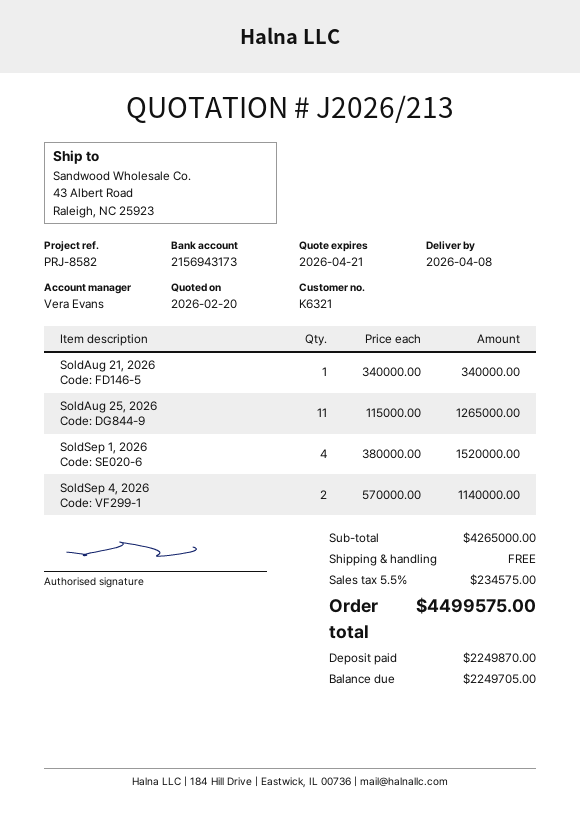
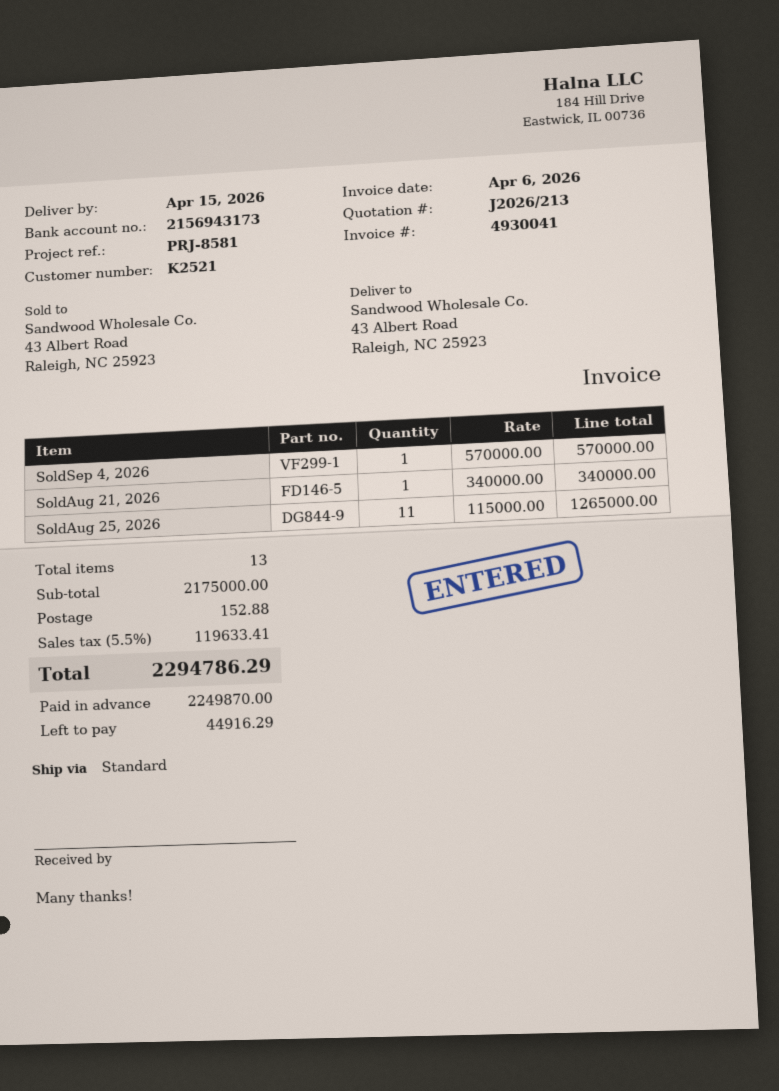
delivery date: 2026-04-08 -> 2026-04-15
customer number: K6321 -> K2521
reference: PRJ-8582 -> PRJ-8581
SoldSep 1, 2026: 4 x 380000.00 = 1520000.00 -> none
SoldSep 4, 2026: 2 x 570000.00 = 1140000.00 -> 1 x 570000.00 = 570000.00
subtotal: 4265000.00 -> 2175000.00
shipping: 0.00 -> 152.88
tax: 5.5% = 234575.00 -> 5.5% = 119633.41
total: 4499575.00 -> 2294786.29
balance: 2249705.00 -> 44916.29

